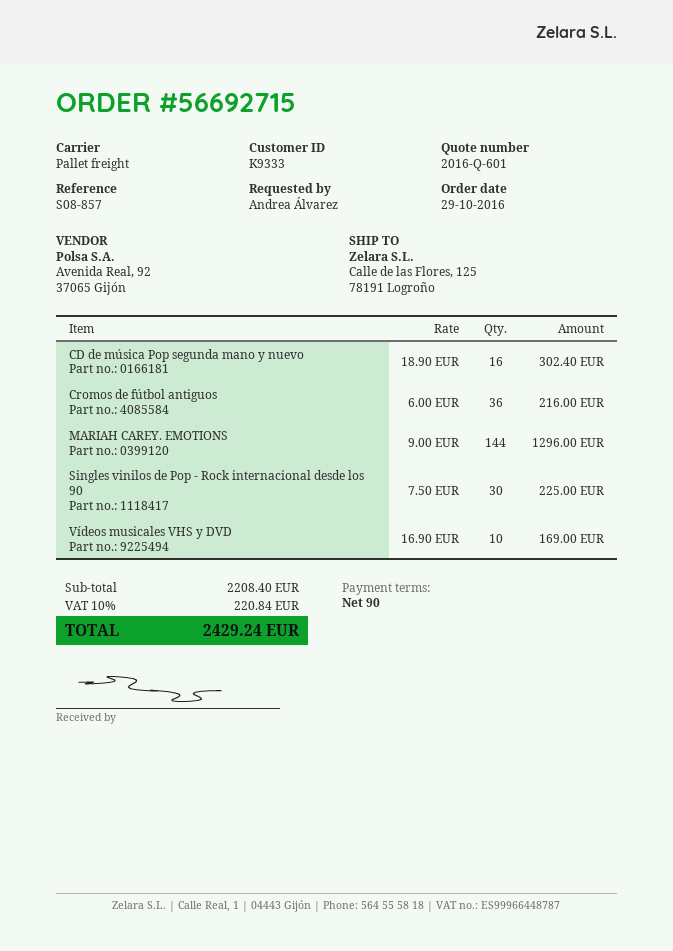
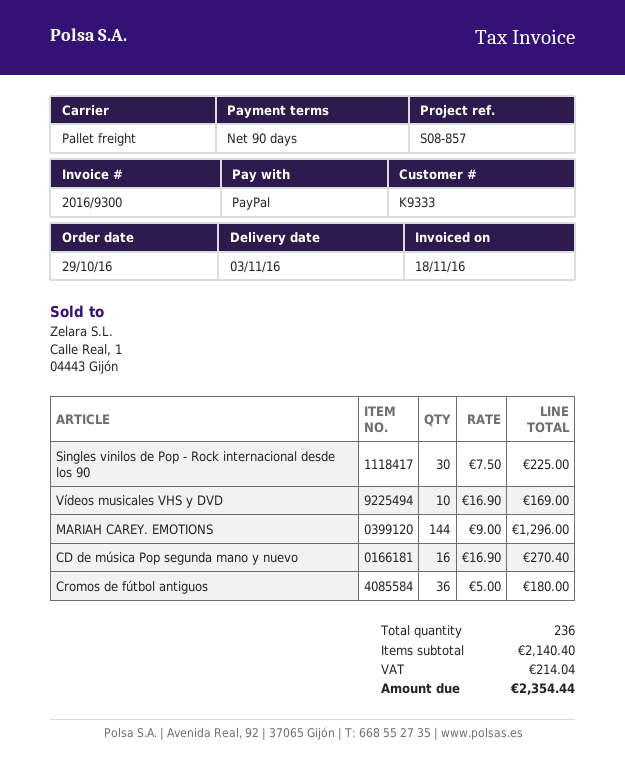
CD de música Pop segunda mano y nuevo: 16 x 18.90 = 302.40 -> 16 x 16.90 = 270.40
Cromos de fútbol antiguos: 36 x 6.00 = 216.00 -> 36 x 5.00 = 180.00
subtotal: 2208.40 -> 2140.40
tax: 220.84 -> 214.04
total: 2429.24 -> 2354.44

